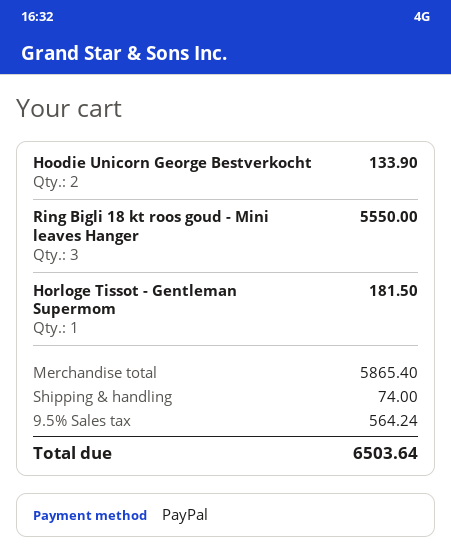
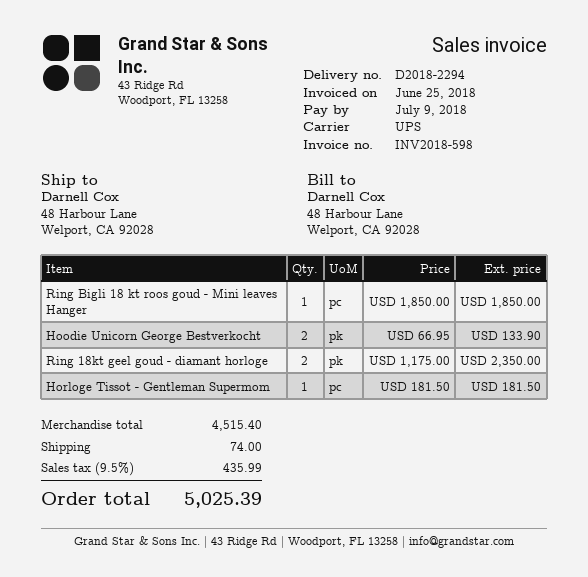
Ring Bigli 18 kt roos goud - Mini leaves Hanger: 3 for 5550.00 -> 1 for 1850.00
Ring 18kt geel goud - diamant horloge: none -> 2 for 2350.00
subtotal: 5865.40 -> 4515.40
tax: 9.5% = 564.24 -> 9.5% = 435.99
total: 6503.64 -> 5025.39

